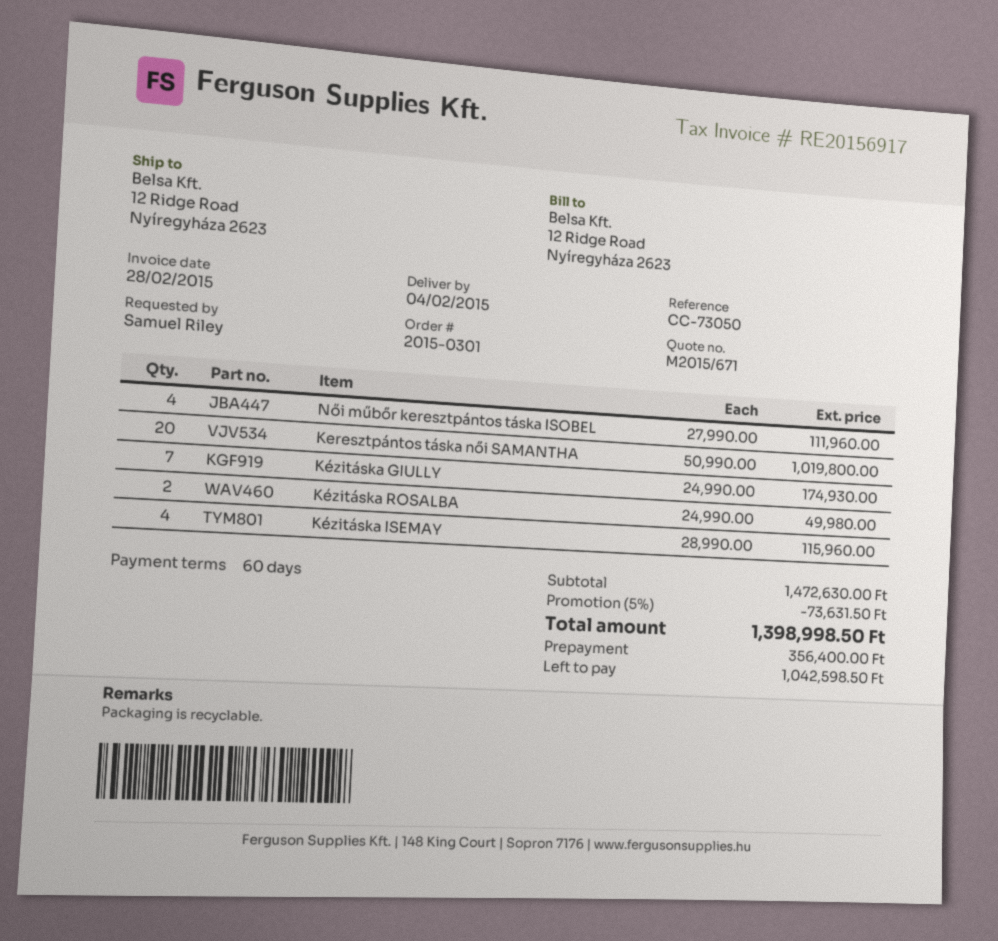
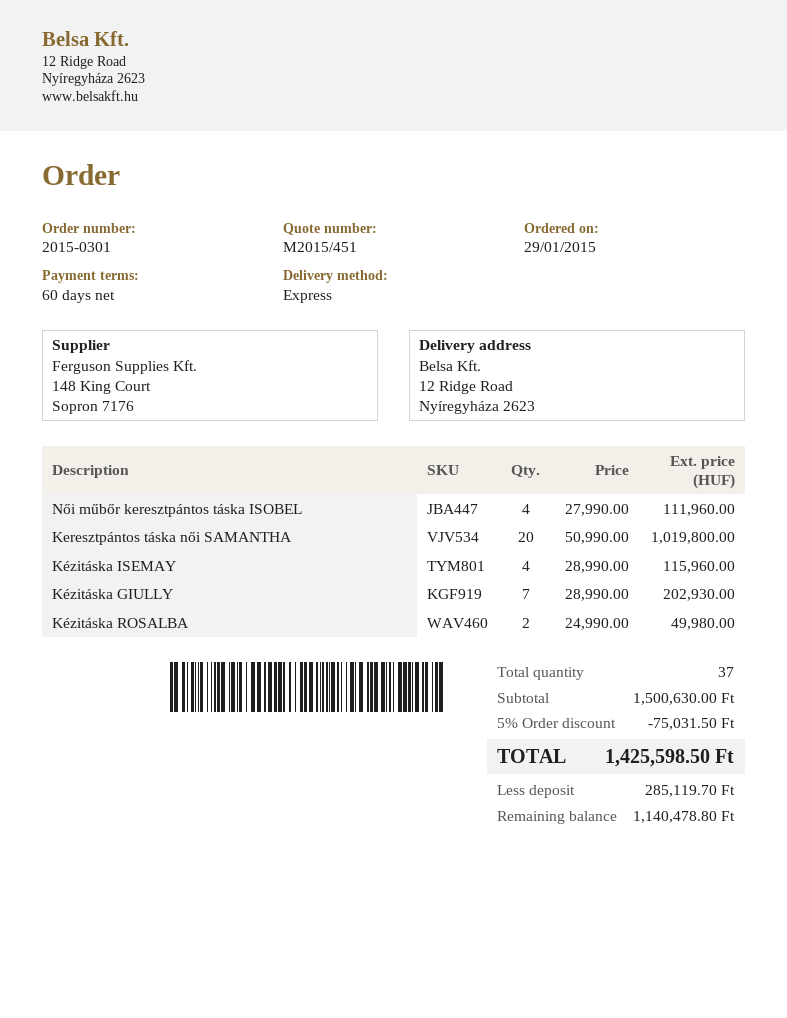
quote number: M2015/671 -> M2015/451
Kézitáska GIULLY: 7 x 24990.00 = 174930.00 -> 7 x 28990.00 = 202930.00
subtotal: 1472630.00 -> 1500630.00
discount: 5% = 73631.50 -> 5% = 75031.50
total: 1398998.50 -> 1425598.50
deposit: 356400.00 -> 285119.70
balance: 1042598.50 -> 1140478.80

